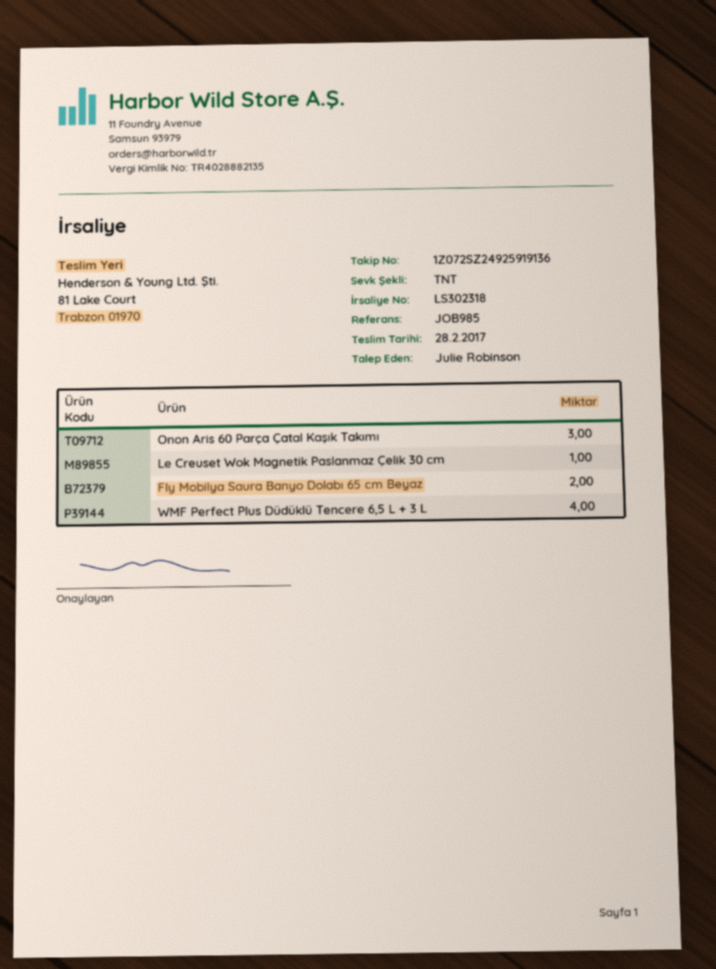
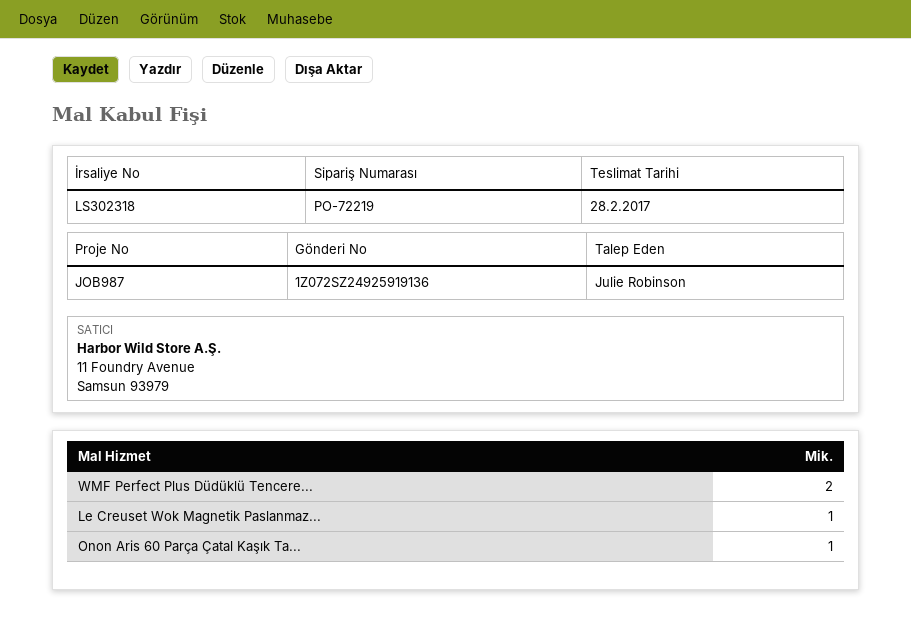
reference: JOB985 -> JOB987
Onon Aris 60 Parça Çatal Kaşık Takımı: 3 -> 1
Fly Mobilya Saura Banyo Dolabı 65 cm Beyaz: 2 -> none
WMF Perfect Plus Düdüklü Tencere 6,5 L + 3 L: 4 -> 2

